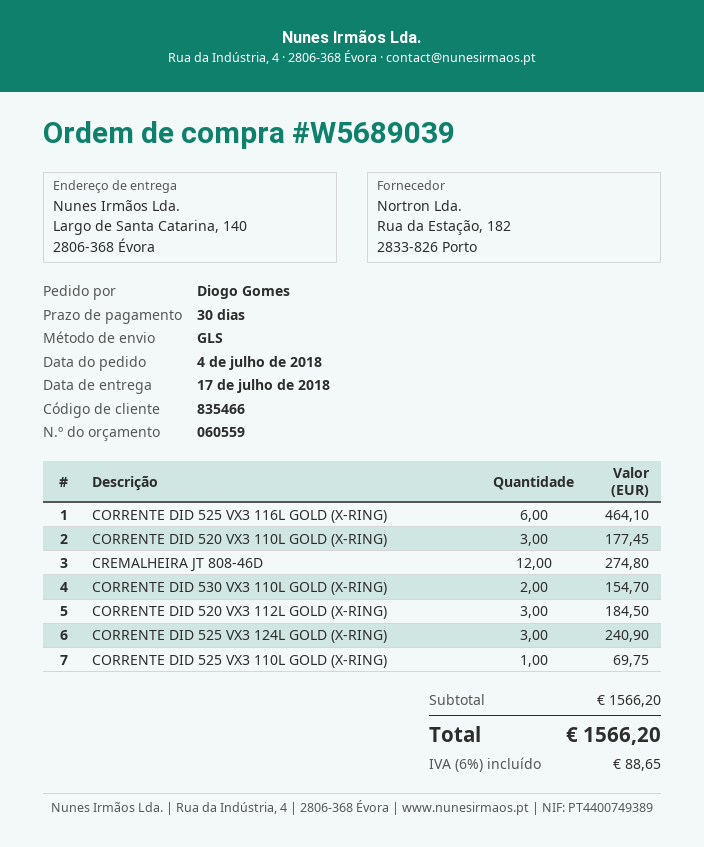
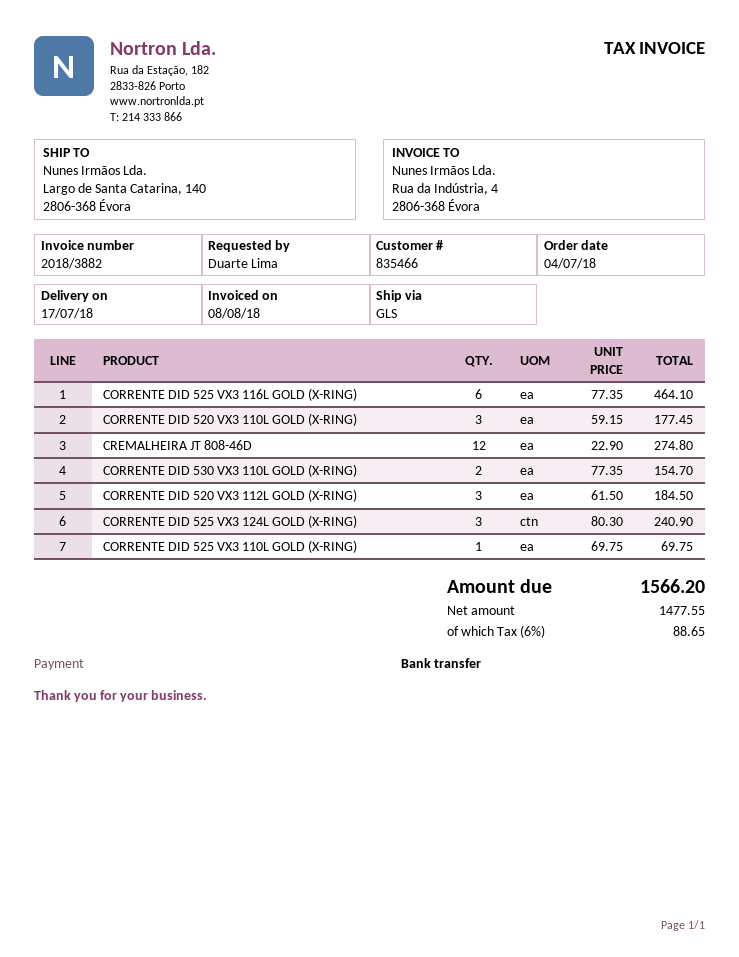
ordered by: Diogo Gomes -> Duarte Lima

